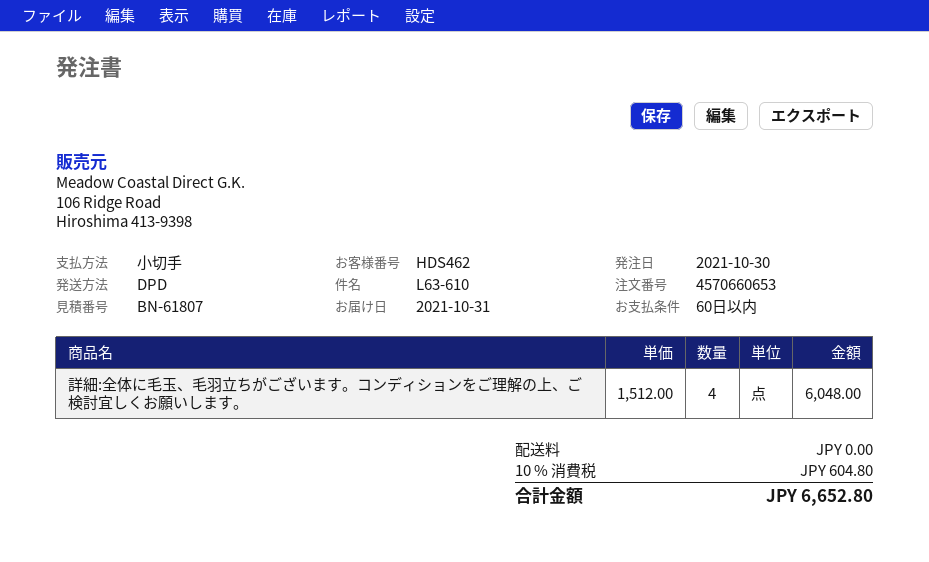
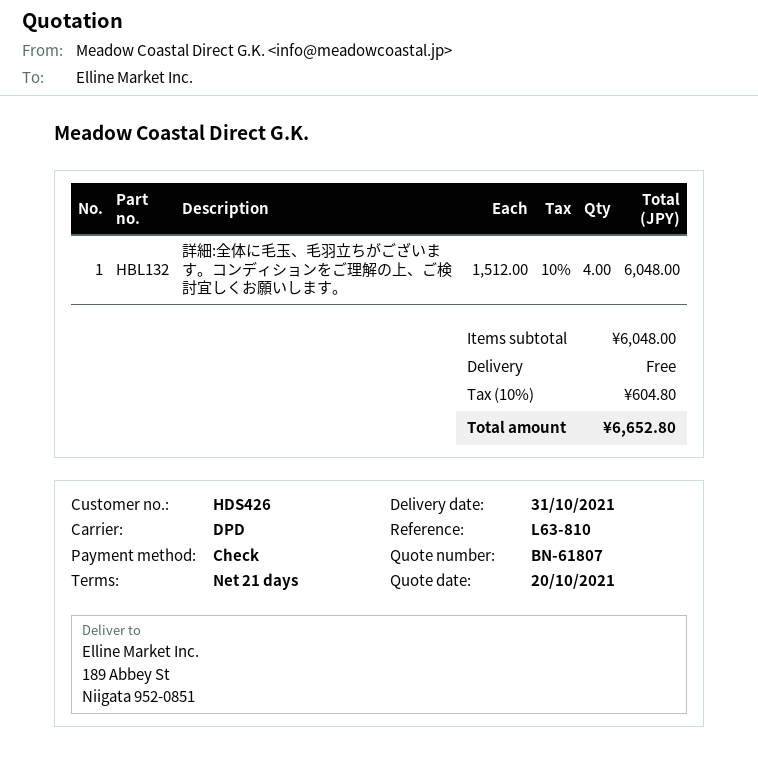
payment terms: 60 days -> 21 days
customer number: HDS462 -> HDS426
reference: L63-610 -> L63-810

